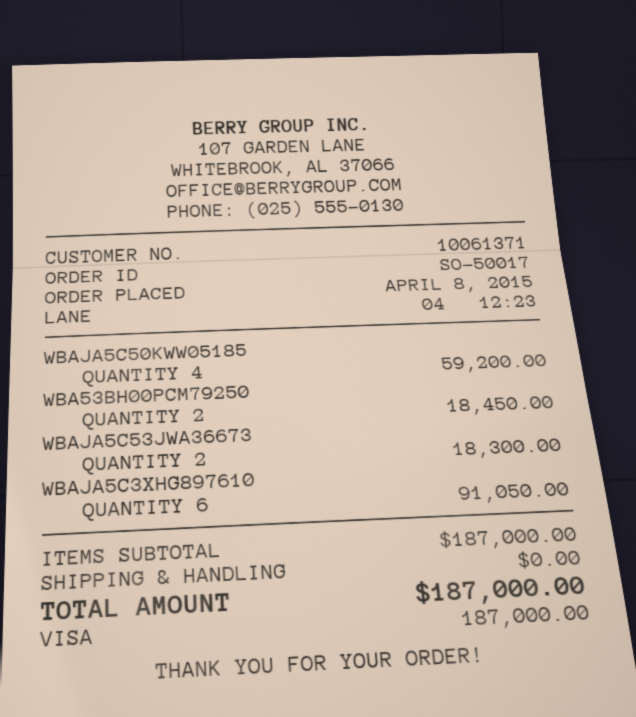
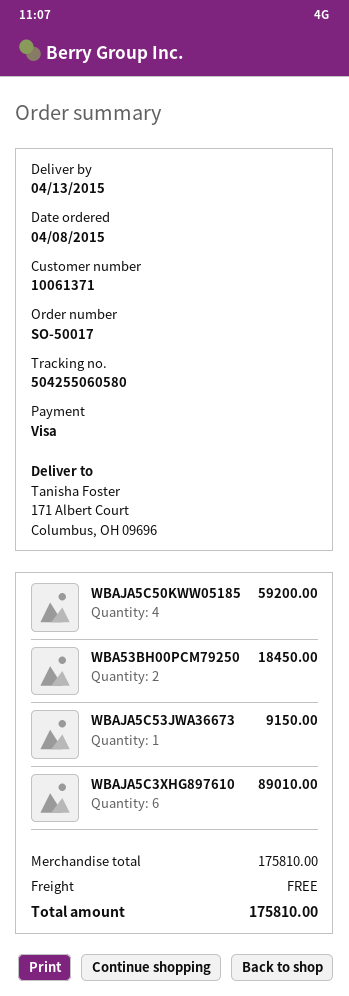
WBAJA5C53JWA36673: 2 for 18300.00 -> 1 for 9150.00
WBAJA5C3XHG897610: 6 for 91050.00 -> 6 for 89010.00
subtotal: 187000.00 -> 175810.00
total: 187000.00 -> 175810.00

